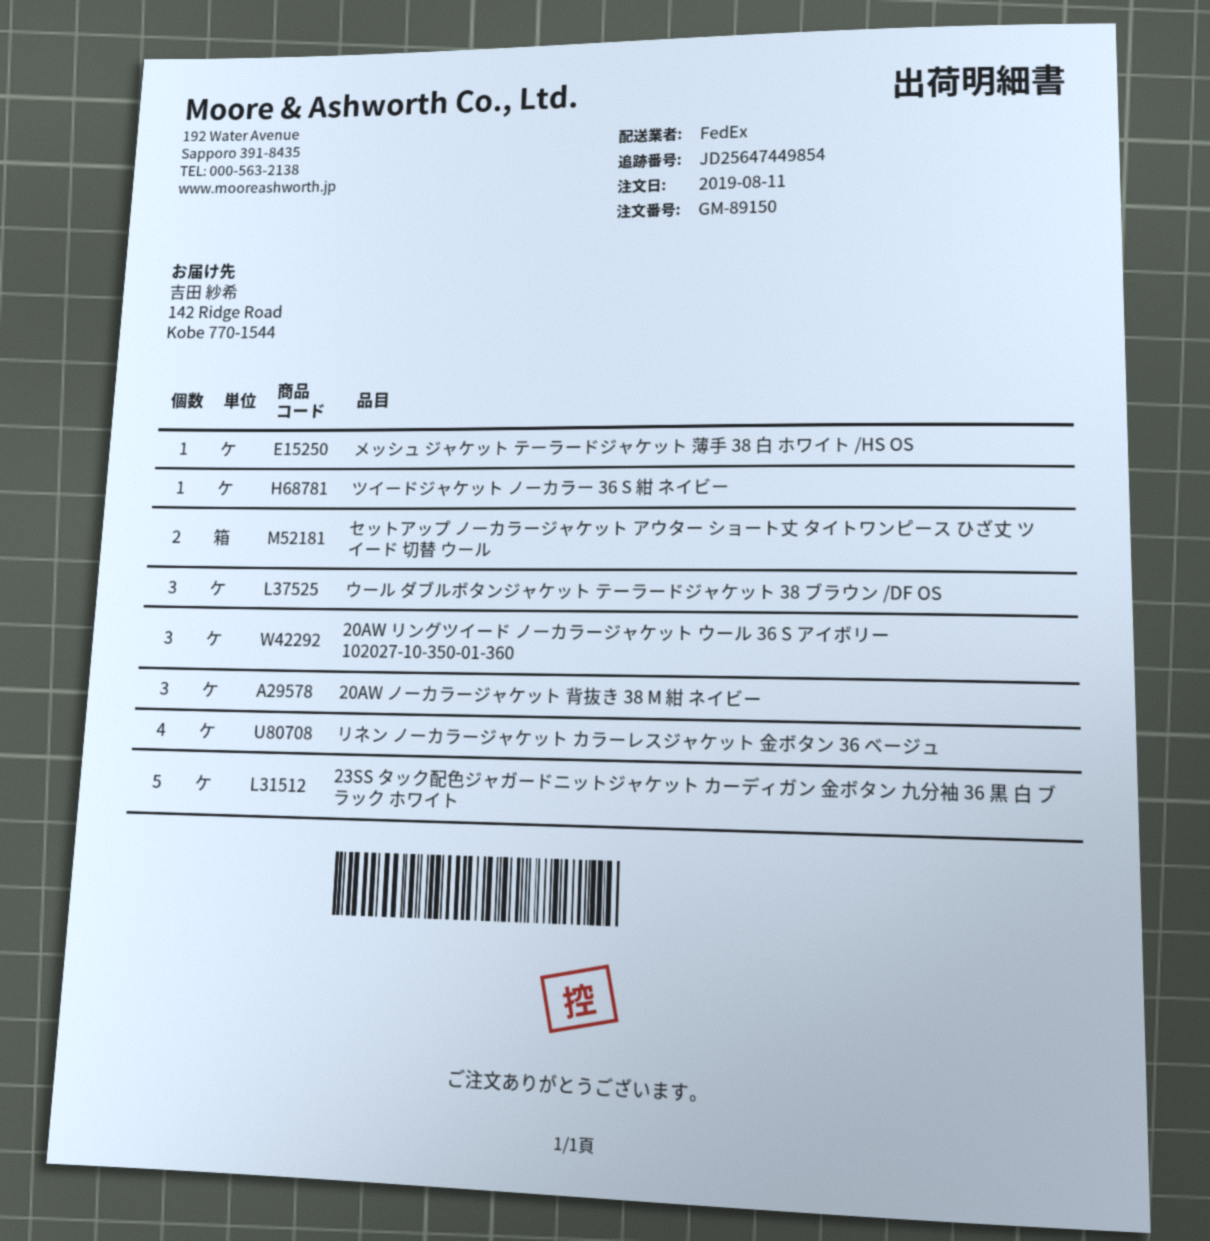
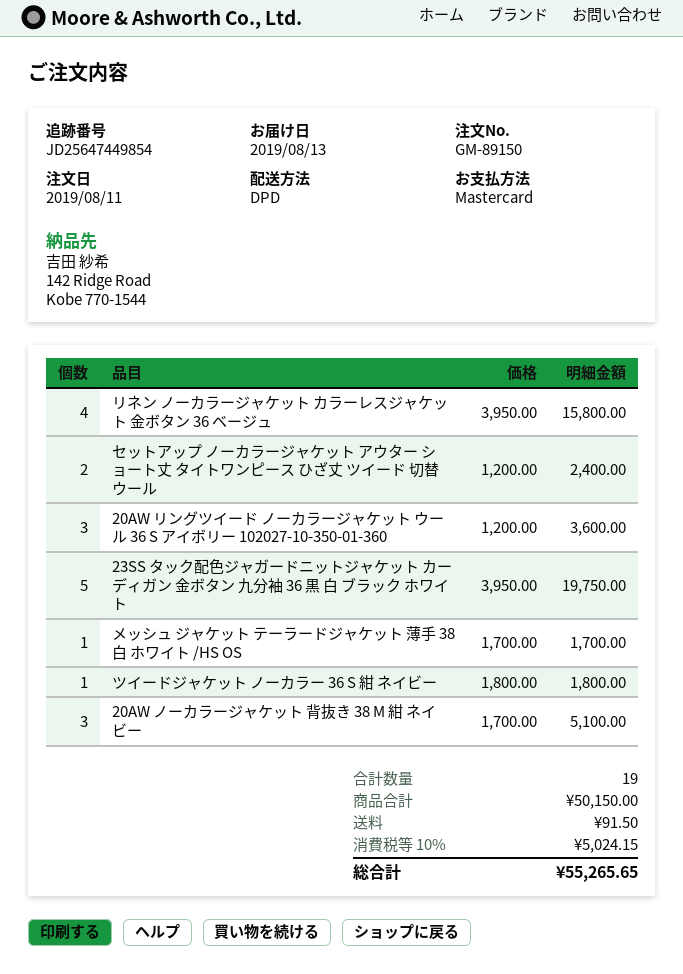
shipping method: FedEx -> DPD
ウール ダブルボタンジャケット テーラードジャケット 38 ブラウン /DF OS: 3 -> none

